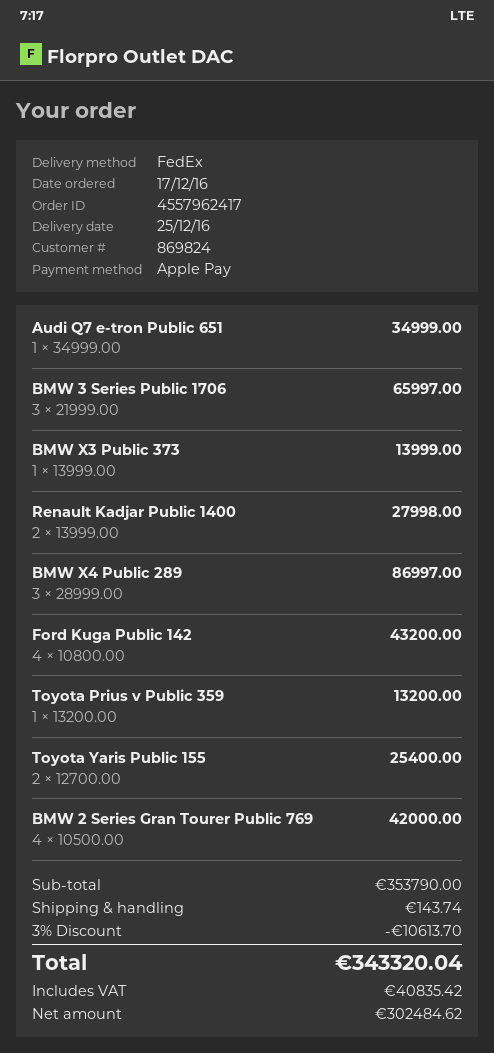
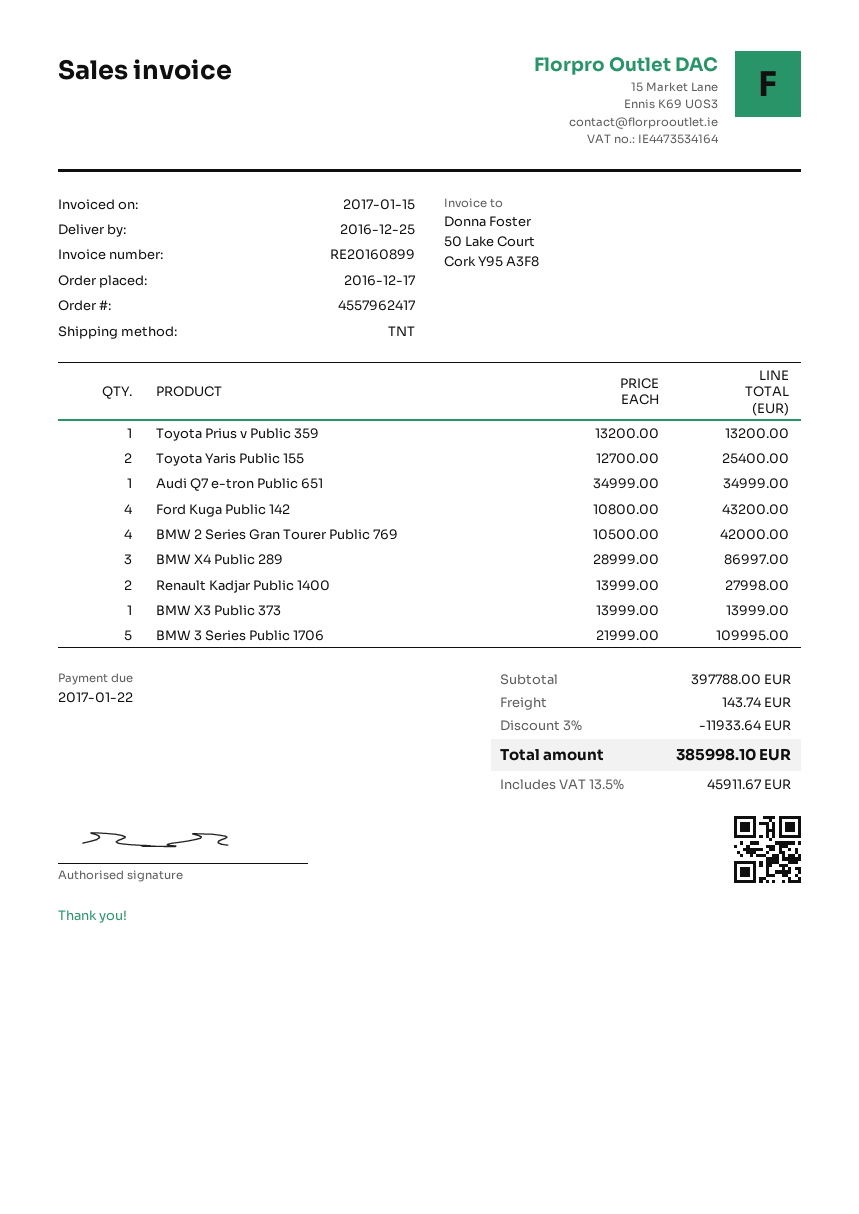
shipping method: FedEx -> TNT
BMW 3 Series Public 1706: 3 x 21999.00 = 65997.00 -> 5 x 21999.00 = 109995.00
subtotal: 353790.00 -> 397788.00
discount: 3% = 10613.70 -> 3% = 11933.64
tax: 40835.42 -> 45911.67
total: 343320.04 -> 385998.10

